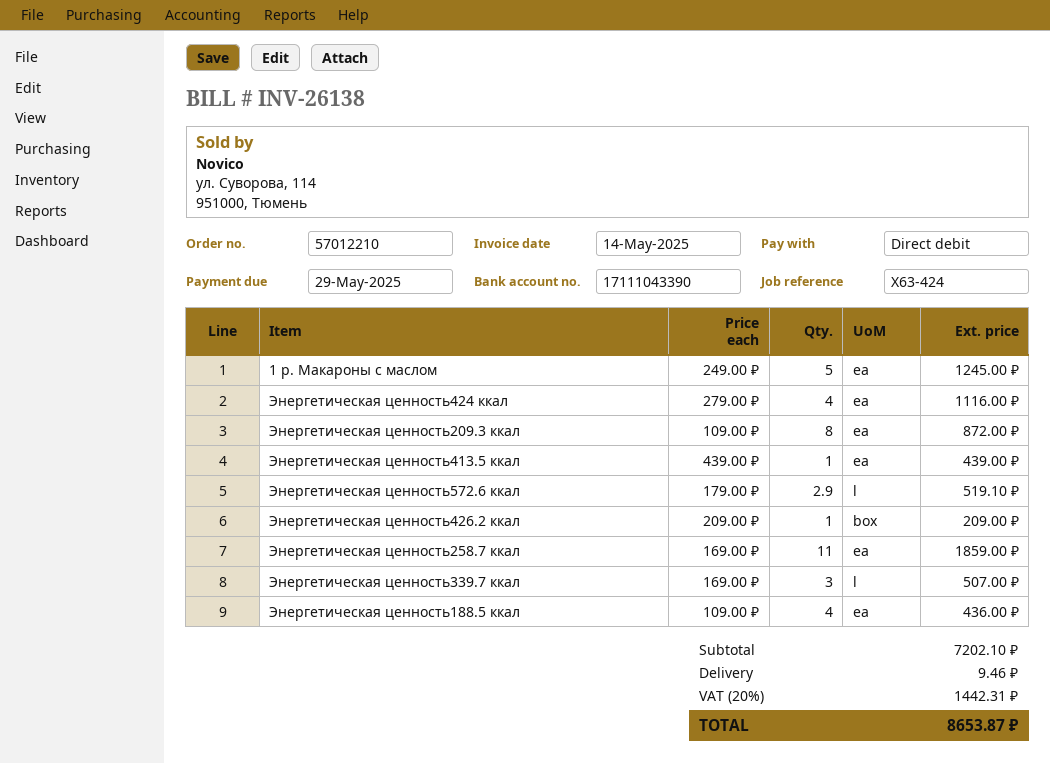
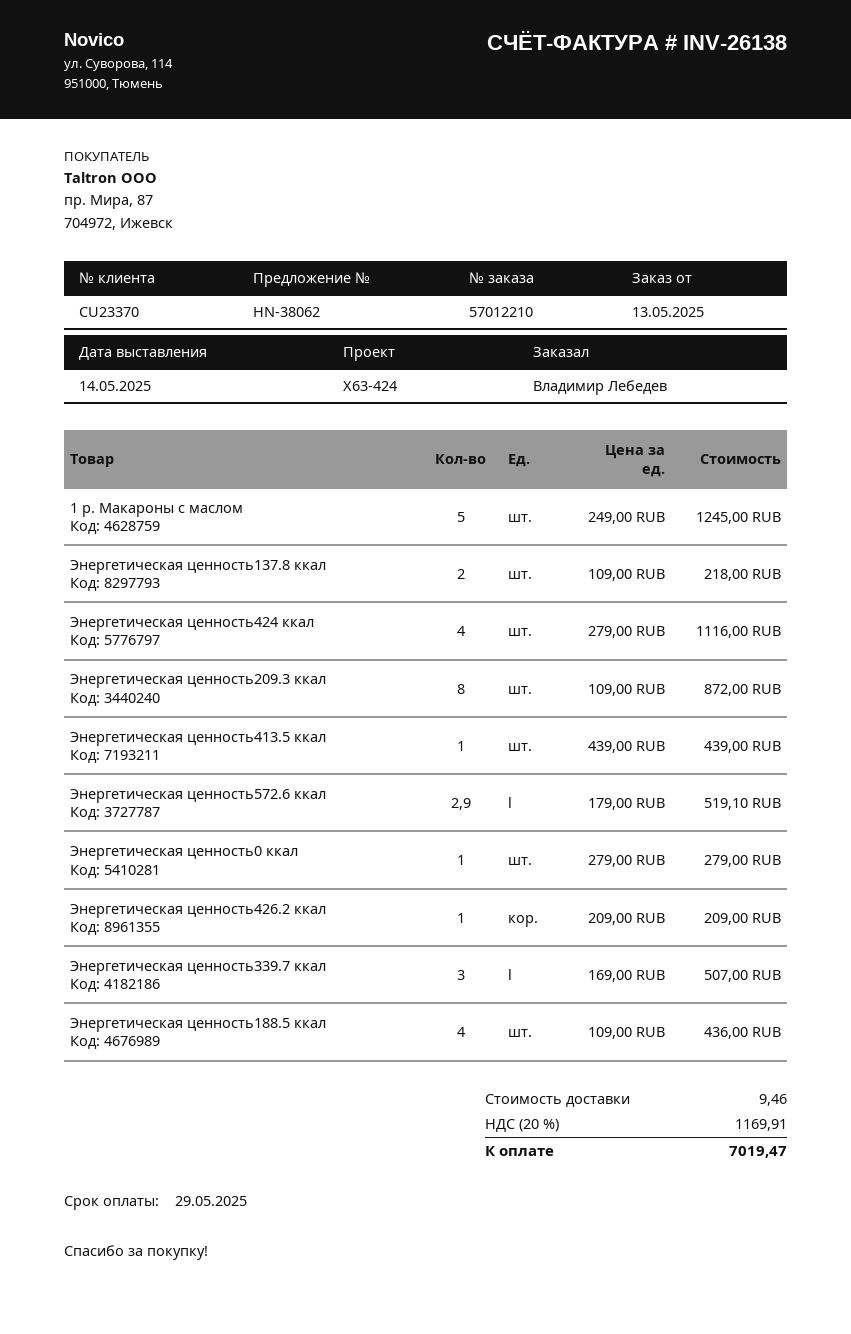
Энергетическая ценность258.7 ккал: 11 x 169.00 = 1859.00 -> none
Энергетическая ценность137.8 ккал: none -> 2 x 109.00 = 218.00
Энергетическая ценность0 ккал: none -> 1 x 279.00 = 279.00
tax: 20% = 1442.31 -> 20% = 1169.91
total: 8653.87 -> 7019.47

